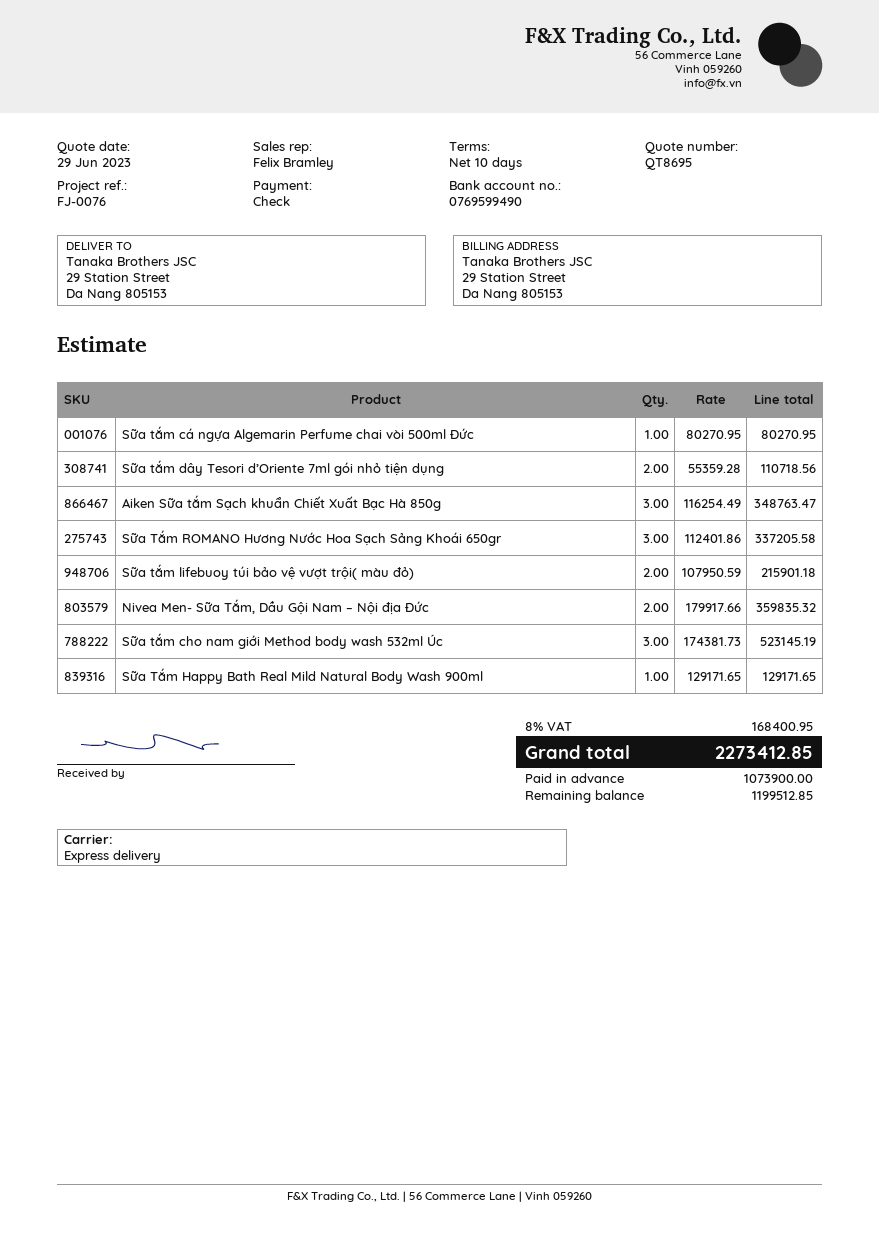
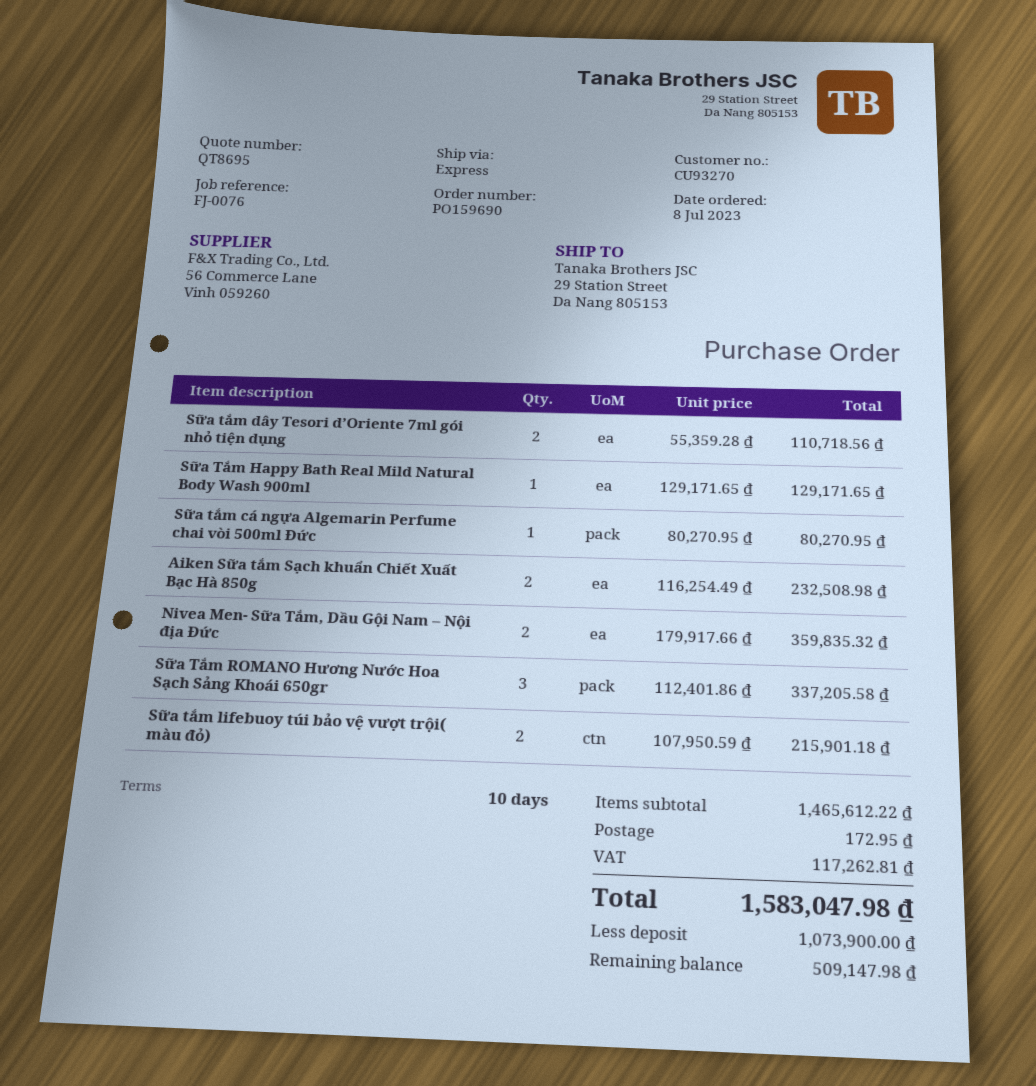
Aiken Sữa tắm Sạch khuẩn Chiết Xuất Bạc Hà 850g: 3 x 116254.49 = 348763.47 -> 2 x 116254.49 = 232508.98
Sữa tắm cho nam giới Method body wash 532ml Úc: 3 x 174381.73 = 523145.19 -> none
shipping: none -> 172.95
tax: 168400.95 -> 117262.81
total: 2273412.85 -> 1583047.98
balance: 1199512.85 -> 509147.98

